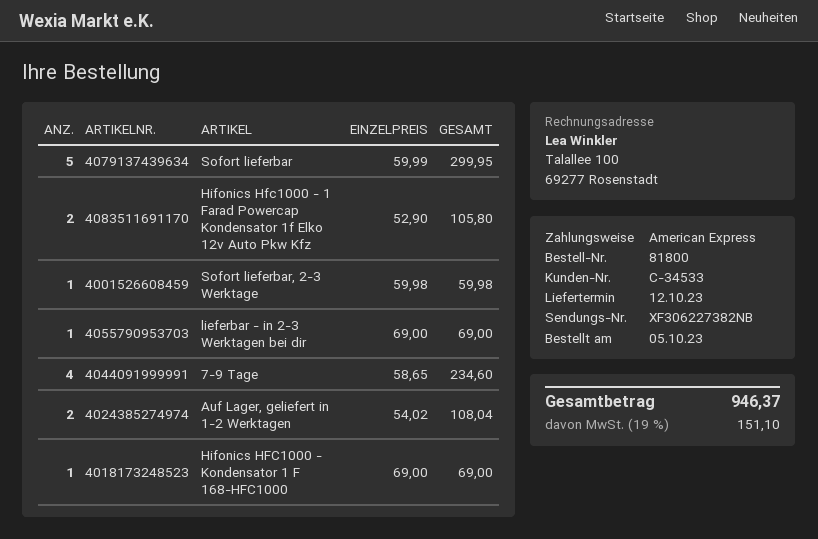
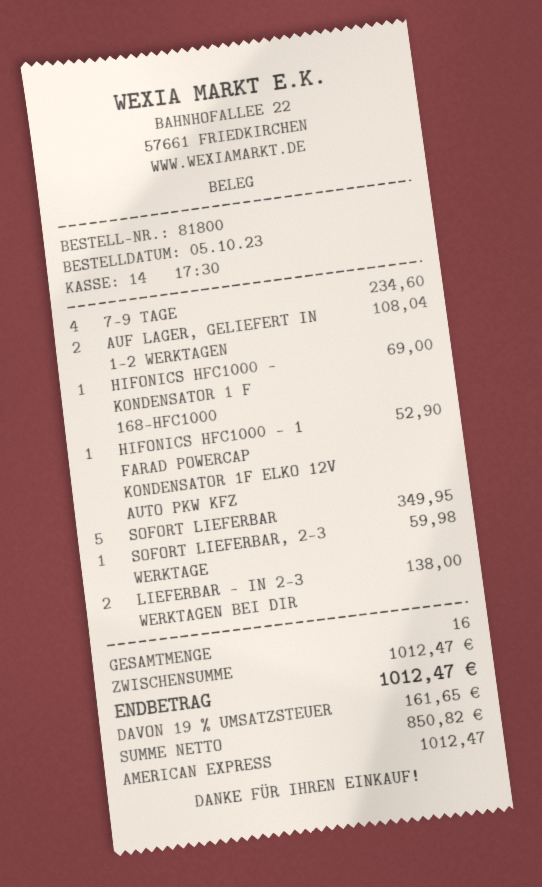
Sofort lieferbar: 5 for 299.95 -> 5 for 349.95
Hifonics Hfc1000 - 1 Farad Powercap Kondensator 1f Elko 12v Auto Pkw Kfz: 2 for 105.80 -> 1 for 52.90
lieferbar - in 2-3 Werktagen bei dir: 1 for 69.00 -> 2 for 138.00
tax: 19% = 151.10 -> 19% = 161.65
total: 946.37 -> 1012.47

